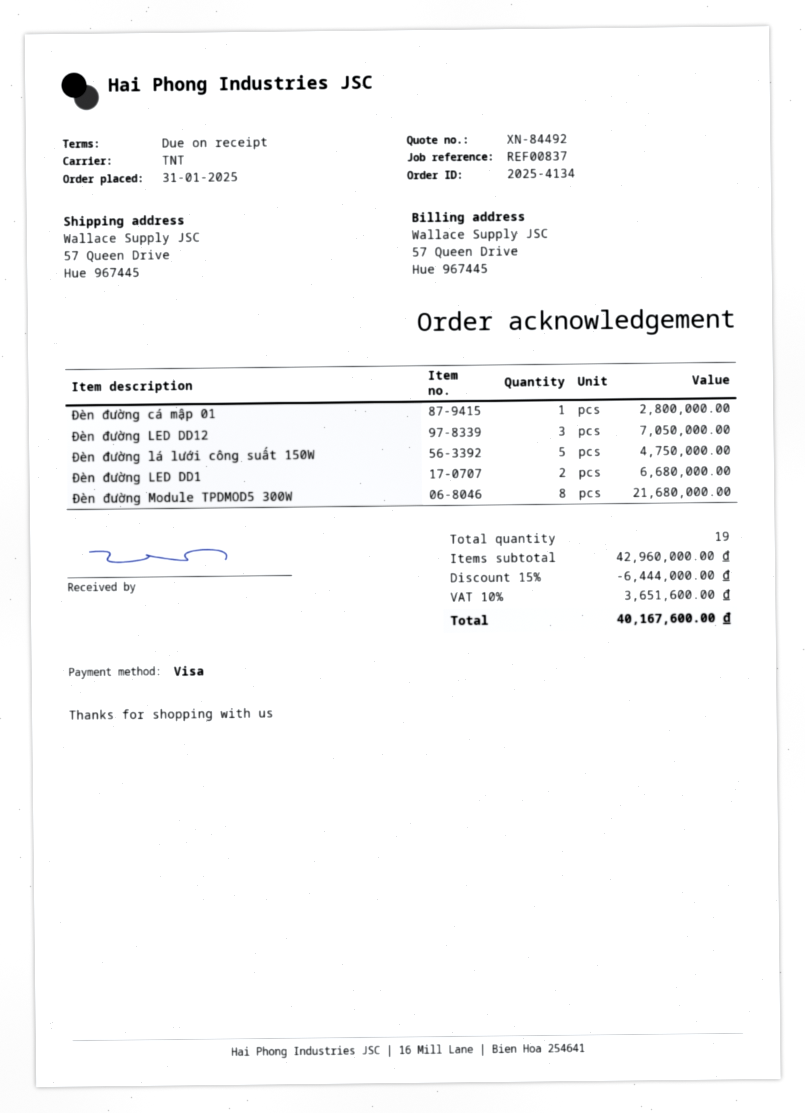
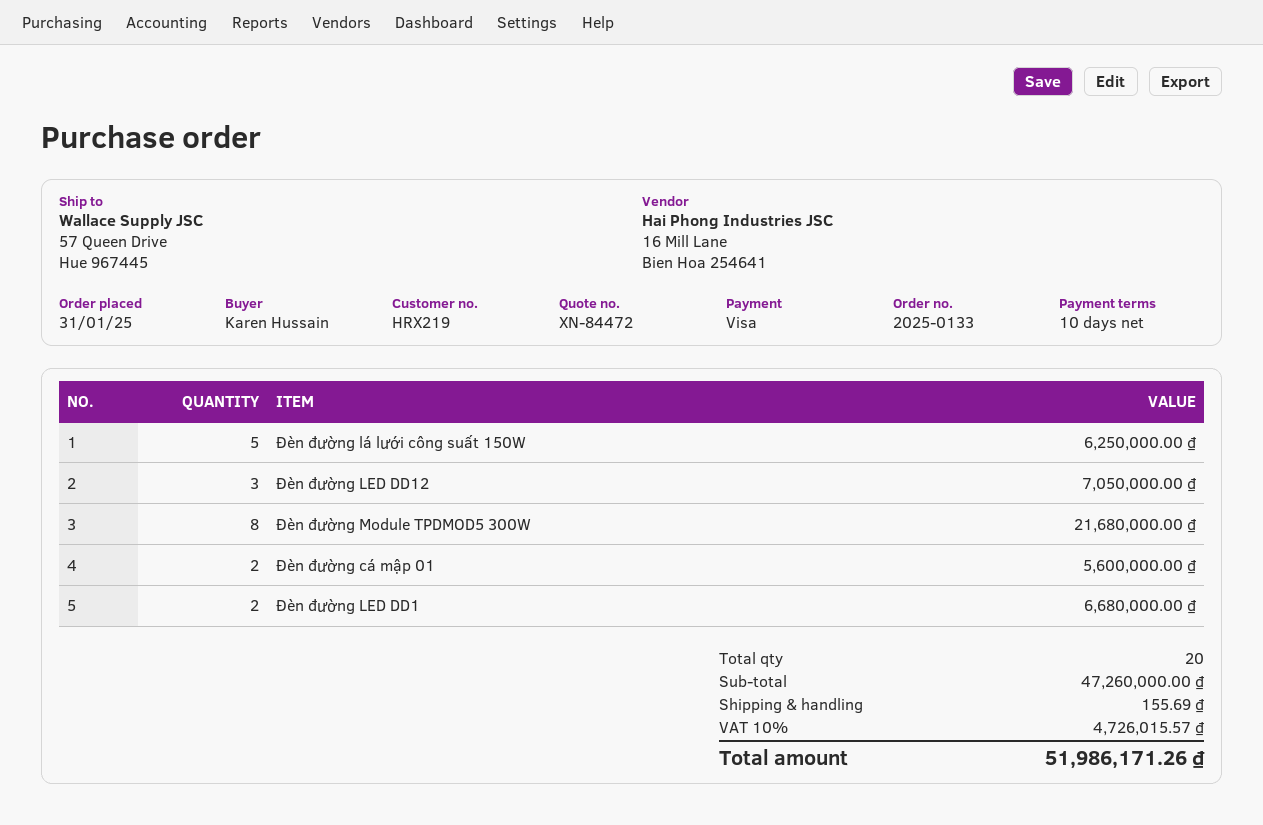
quote number: XN-84492 -> XN-84472
order number: 2025-4134 -> 2025-0133
payment terms: on receipt -> 10 days
Đèn đường cá mập 01: 1 for 2800000.00 -> 2 for 5600000.00
Đèn đường lá lưới công suất 150W: 5 for 4750000.00 -> 5 for 6250000.00
total quantity: 19 -> 20
subtotal: 42960000.00 -> 47260000.00
discount: 15% = 6444000.00 -> none
shipping: none -> 155.69
tax: 10% = 3651600.00 -> 10% = 4726015.57
total: 40167600.00 -> 51986171.26

